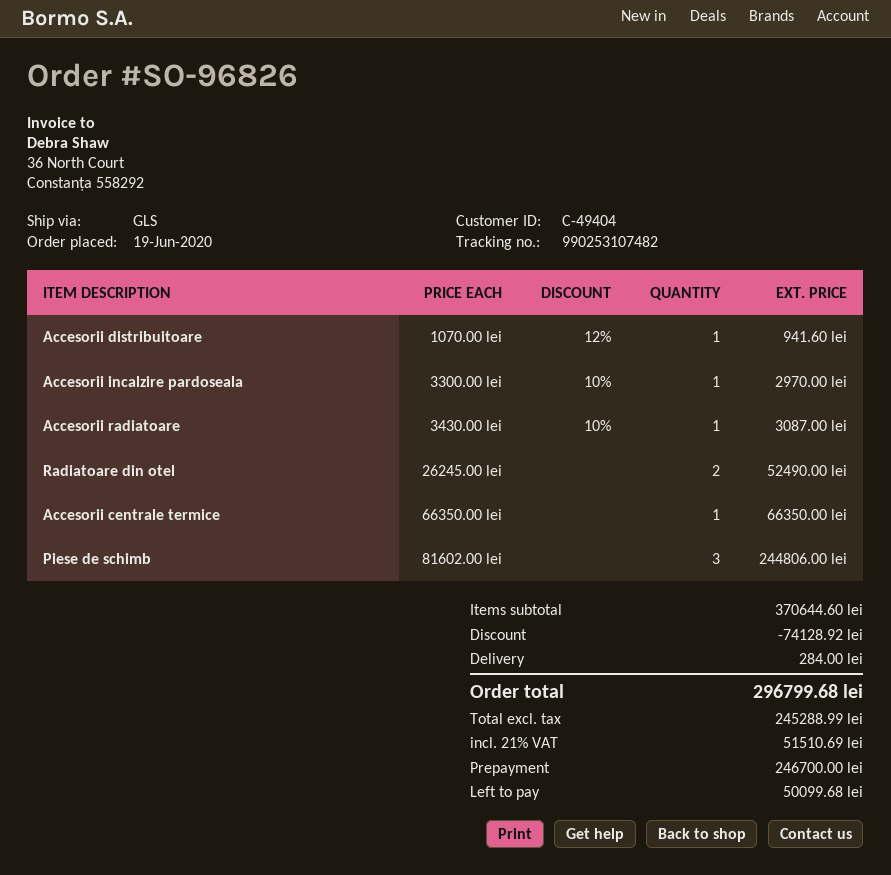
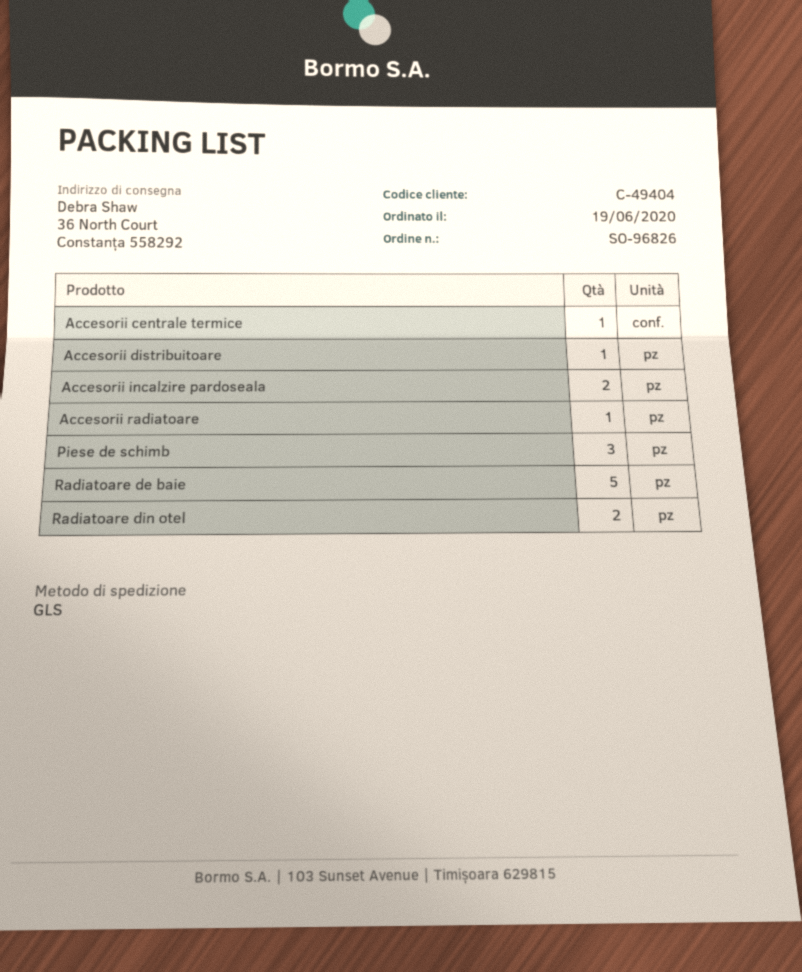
Accesorii incalzire pardoseala: 1 -> 2
Radiatoare de baie: none -> 5

